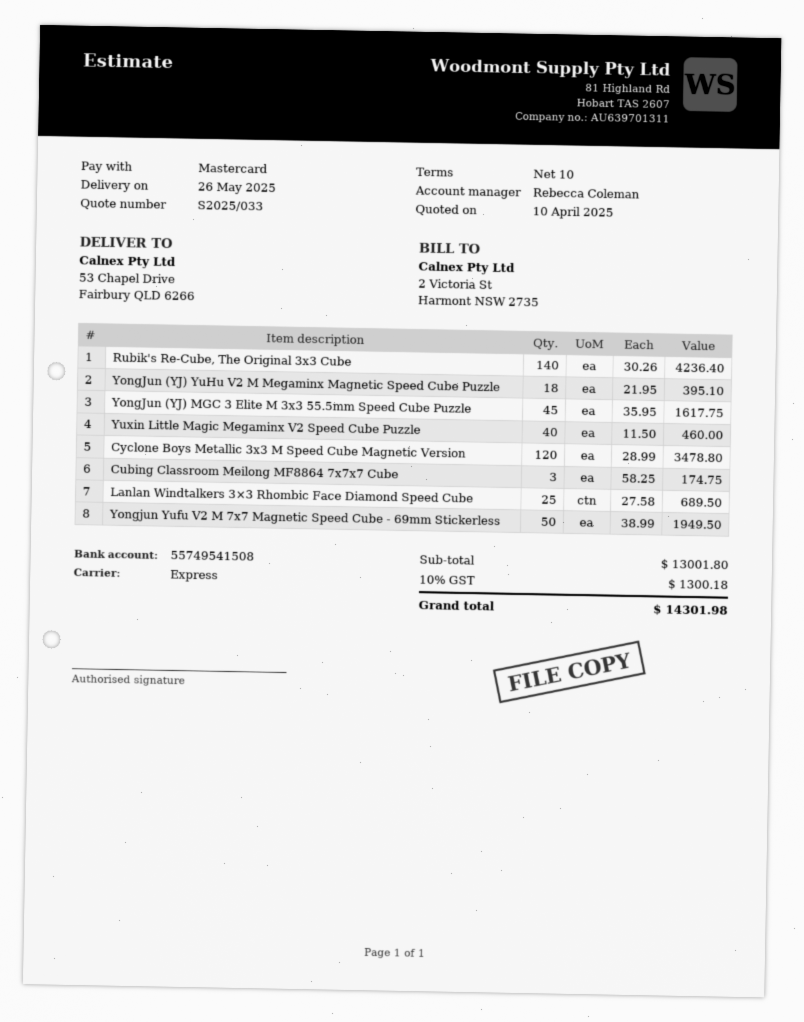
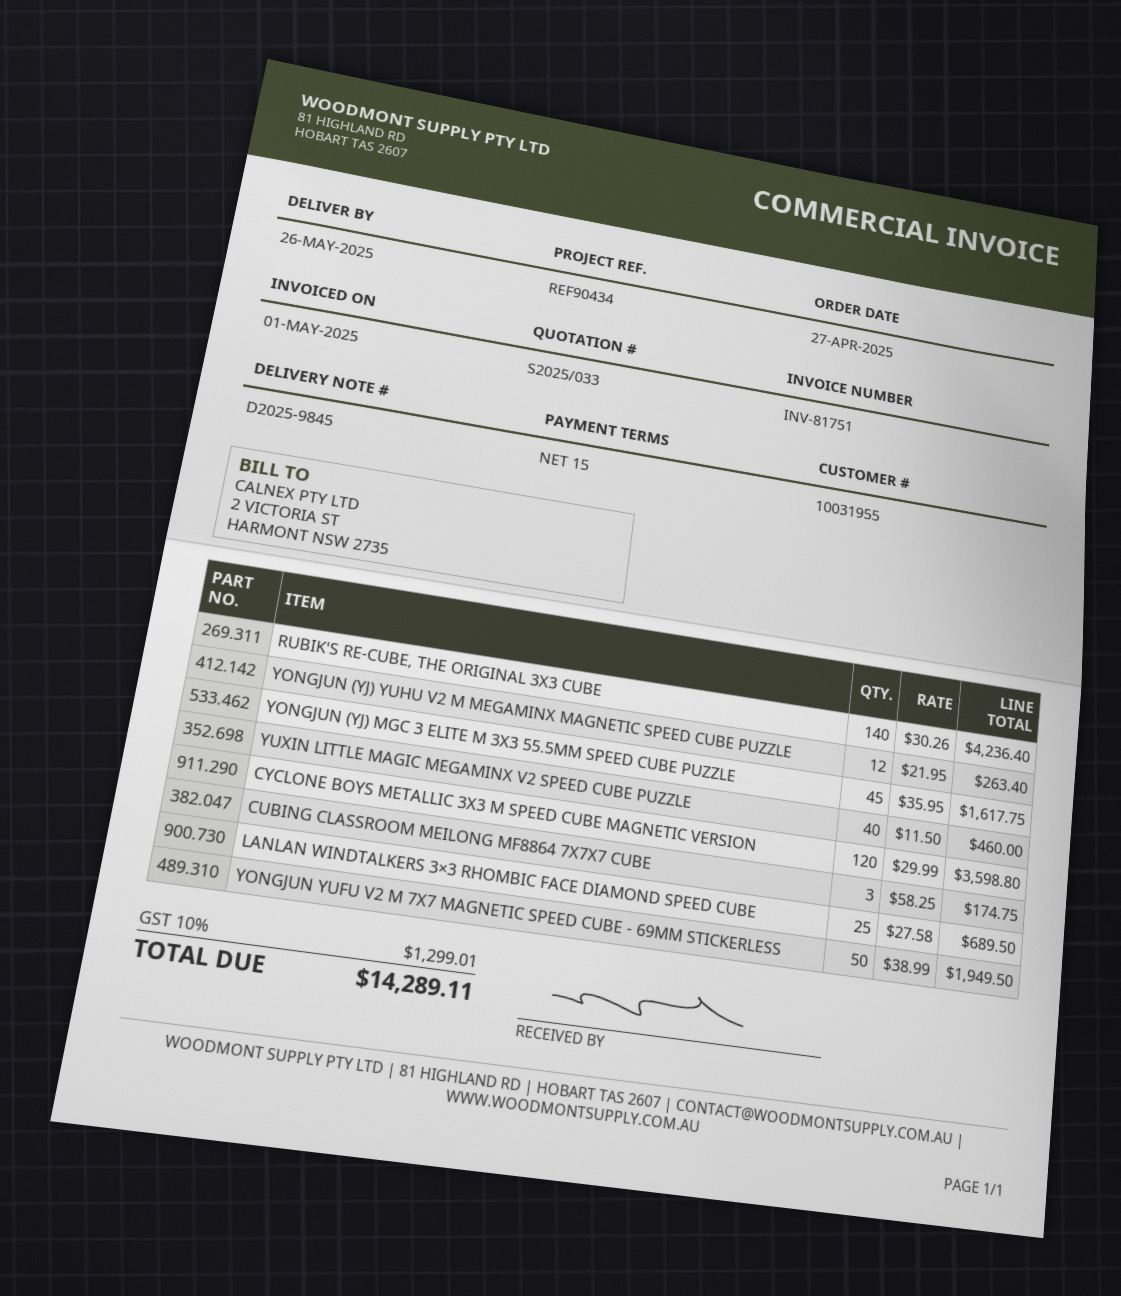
payment terms: 10 days -> 15 days
YongJun (YJ) YuHu V2 M Megaminx Magnetic Speed Cube Puzzle: 18 x 21.95 = 395.10 -> 12 x 21.95 = 263.40
Cyclone Boys Metallic 3x3 M Speed Cube Magnetic Version: 120 x 28.99 = 3478.80 -> 120 x 29.99 = 3598.80
tax: 10% = 1300.18 -> 10% = 1299.01
total: 14301.98 -> 14289.11

